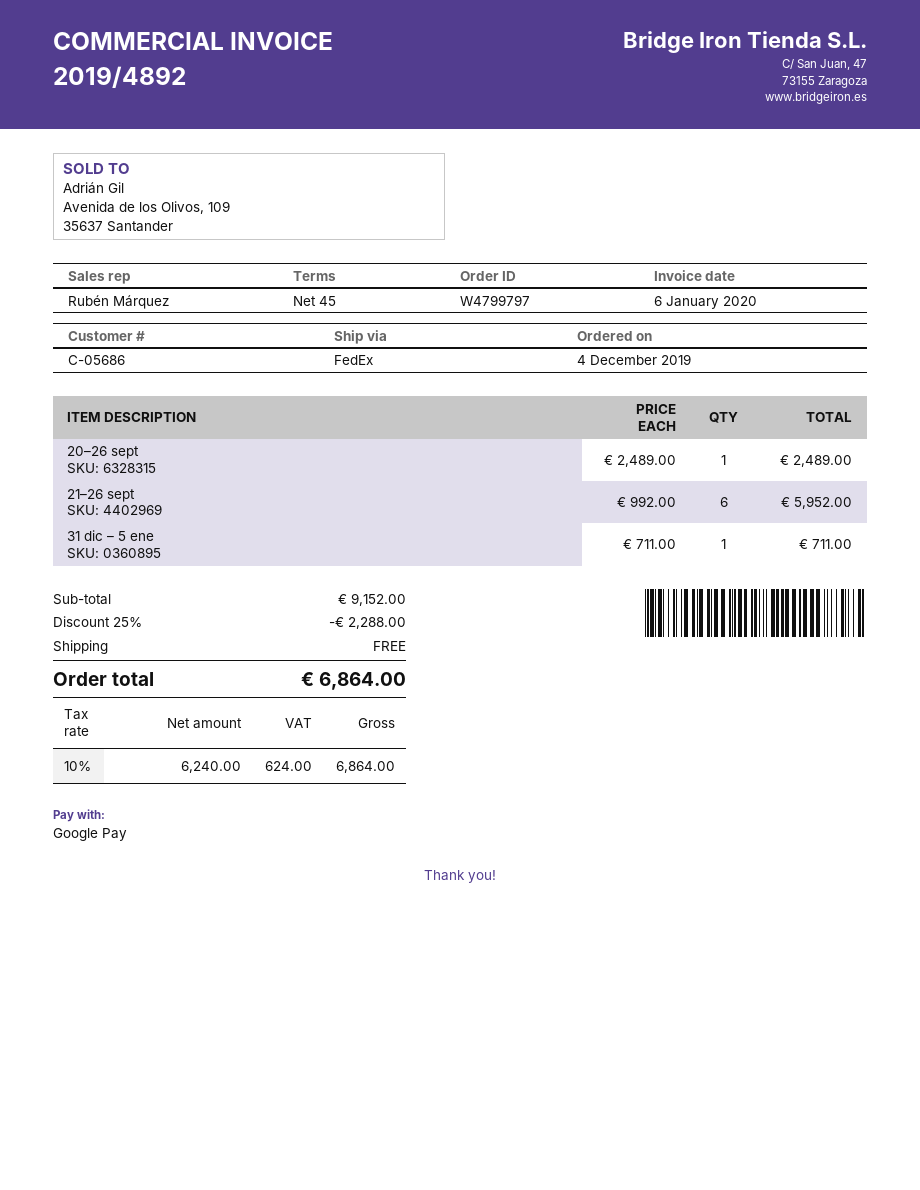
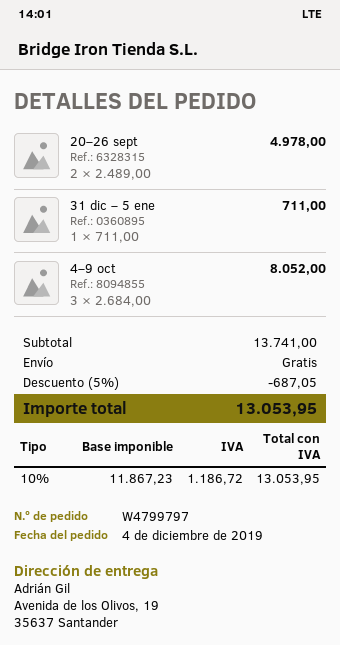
20–26 sept: 1 x 2489.00 = 2489.00 -> 2 x 2489.00 = 4978.00
21–26 sept: 6 x 992.00 = 5952.00 -> none
4–9 oct: none -> 3 x 2684.00 = 8052.00
subtotal: 9152.00 -> 13741.00
discount: 25% = 2288.00 -> 5% = 687.05
net: 6240.00 -> 11867.23
tax: 10% = 624.00 -> 10% = 1186.72
total: 6864.00 -> 13053.95

